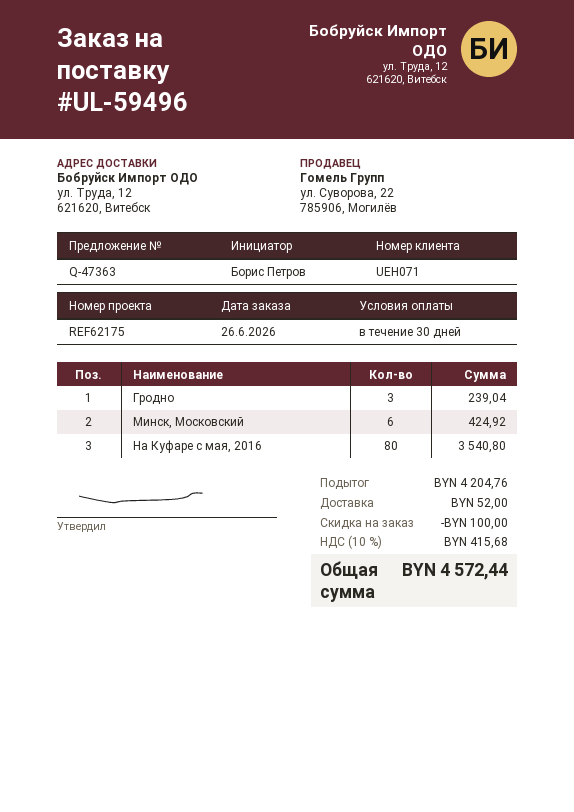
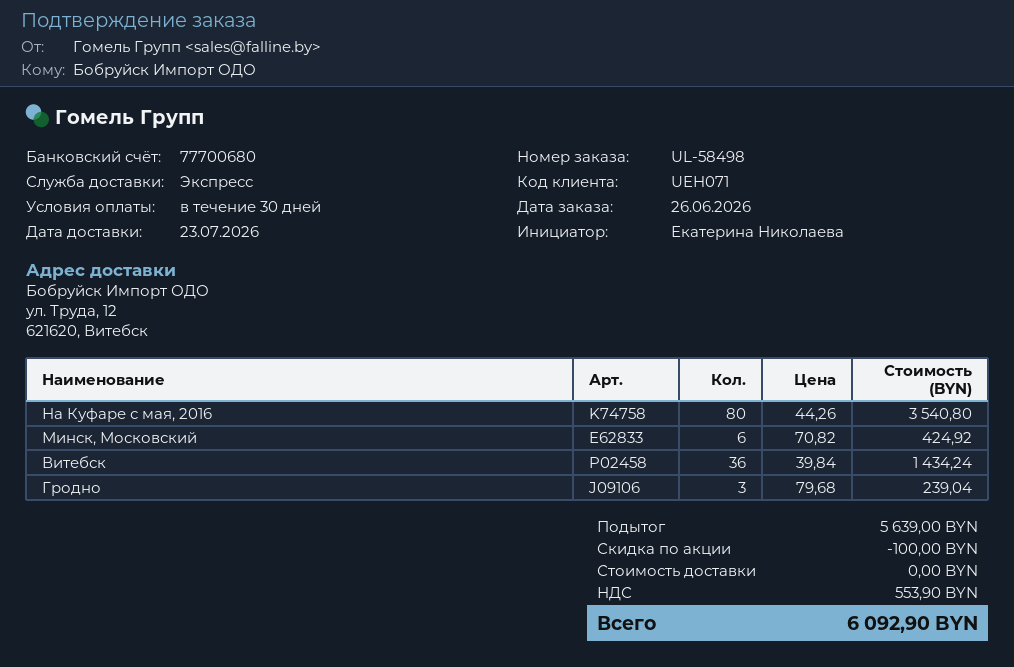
order number: UL-59496 -> UL-58498
ordered by: Борис Петров -> Екатерина Николаева
Витебск: none -> 36 for 1434.24
subtotal: 4204.76 -> 5639.00
shipping: 52.00 -> 0.00
tax: 415.68 -> 553.90
total: 4572.44 -> 6092.90

